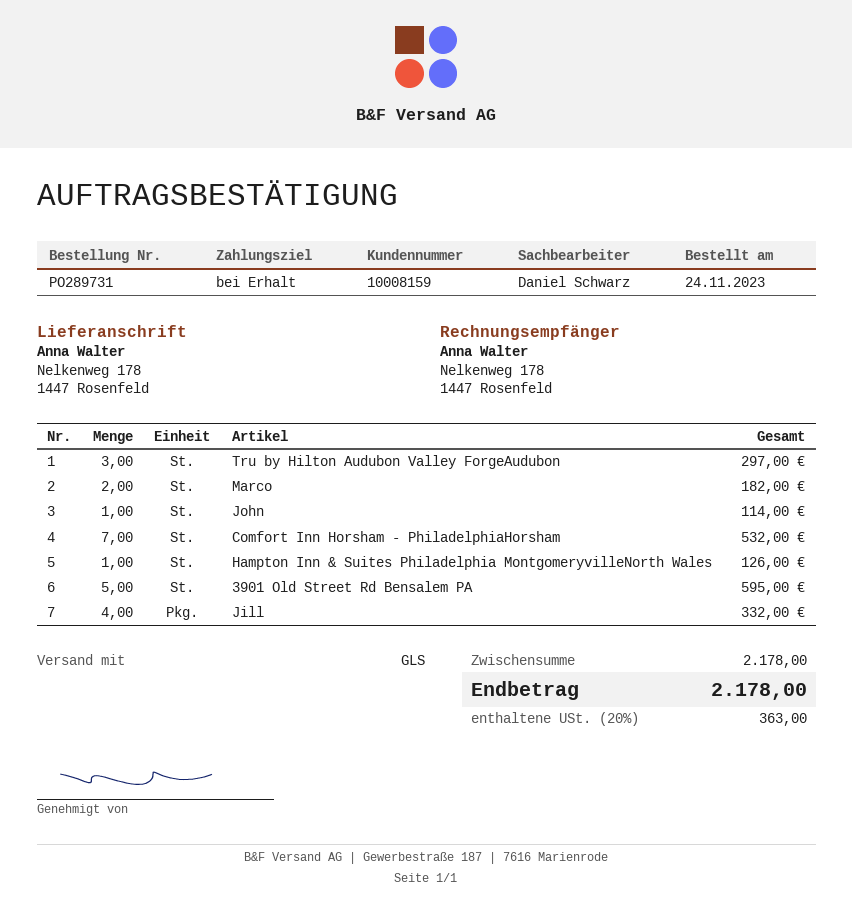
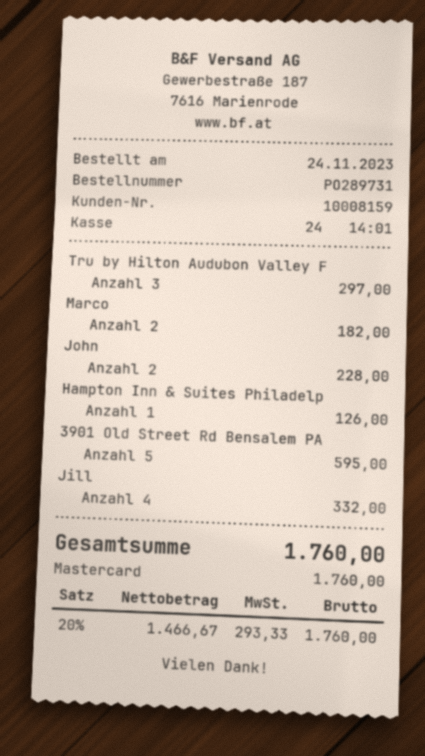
John: 1 for 114.00 -> 2 for 228.00
Comfort Inn Horsham - PhiladelphiaHorsham: 7 for 532.00 -> none
tax: 20% = 363.00 -> 20% = 293.33
total: 2178.00 -> 1760.00

